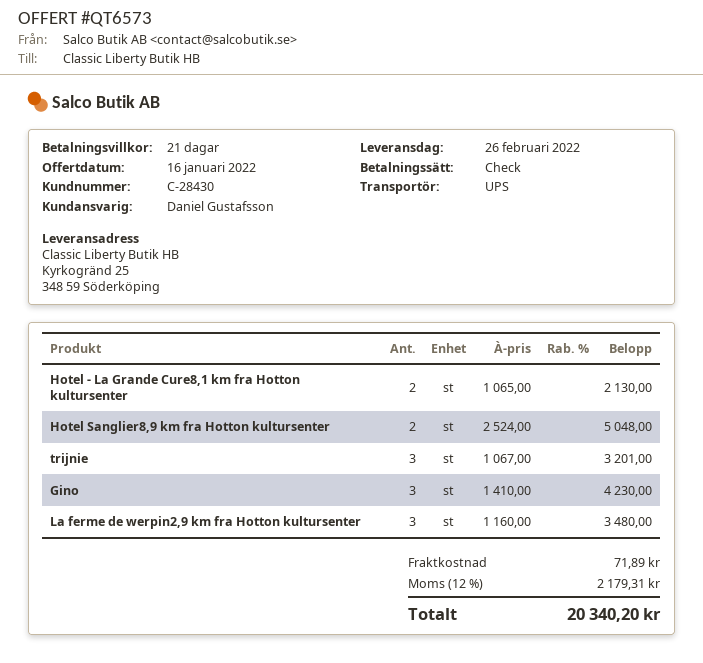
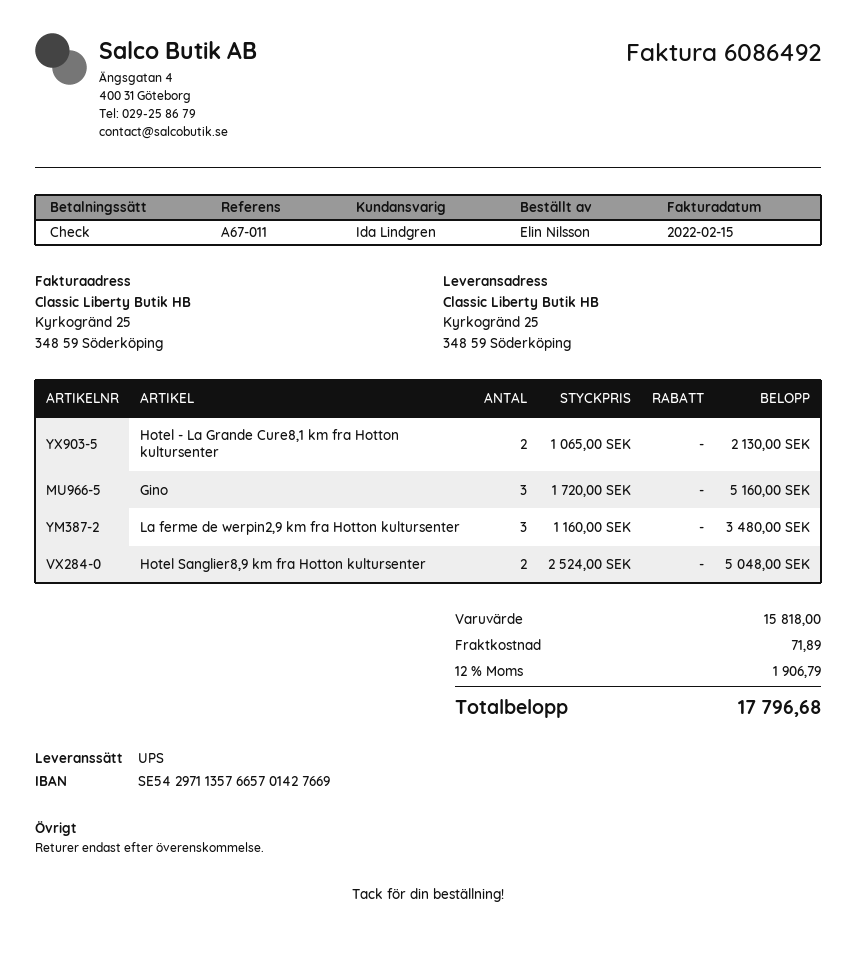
sales rep: Daniel Gustafsson -> Ida Lindgren
trijnie: 3 x 1067.00 = 3201.00 -> none
Gino: 3 x 1410.00 = 4230.00 -> 3 x 1720.00 = 5160.00
tax: 12% = 2179.31 -> 12% = 1906.79
total: 20340.20 -> 17796.68

